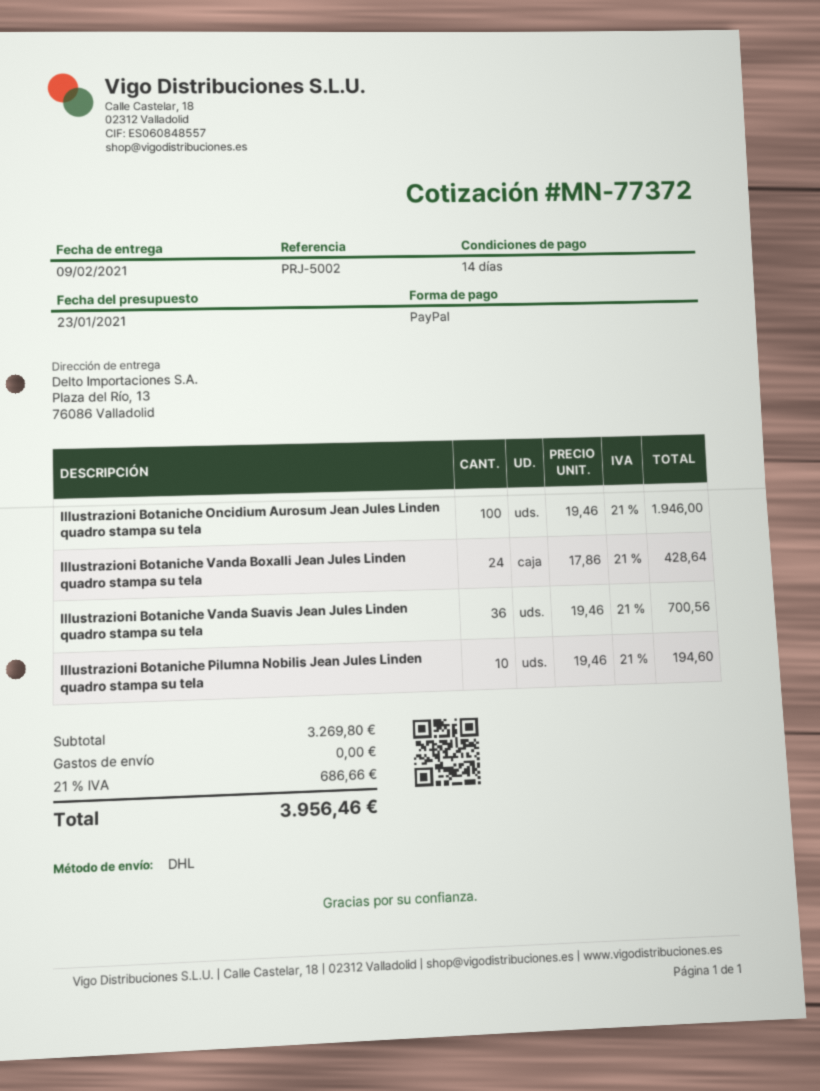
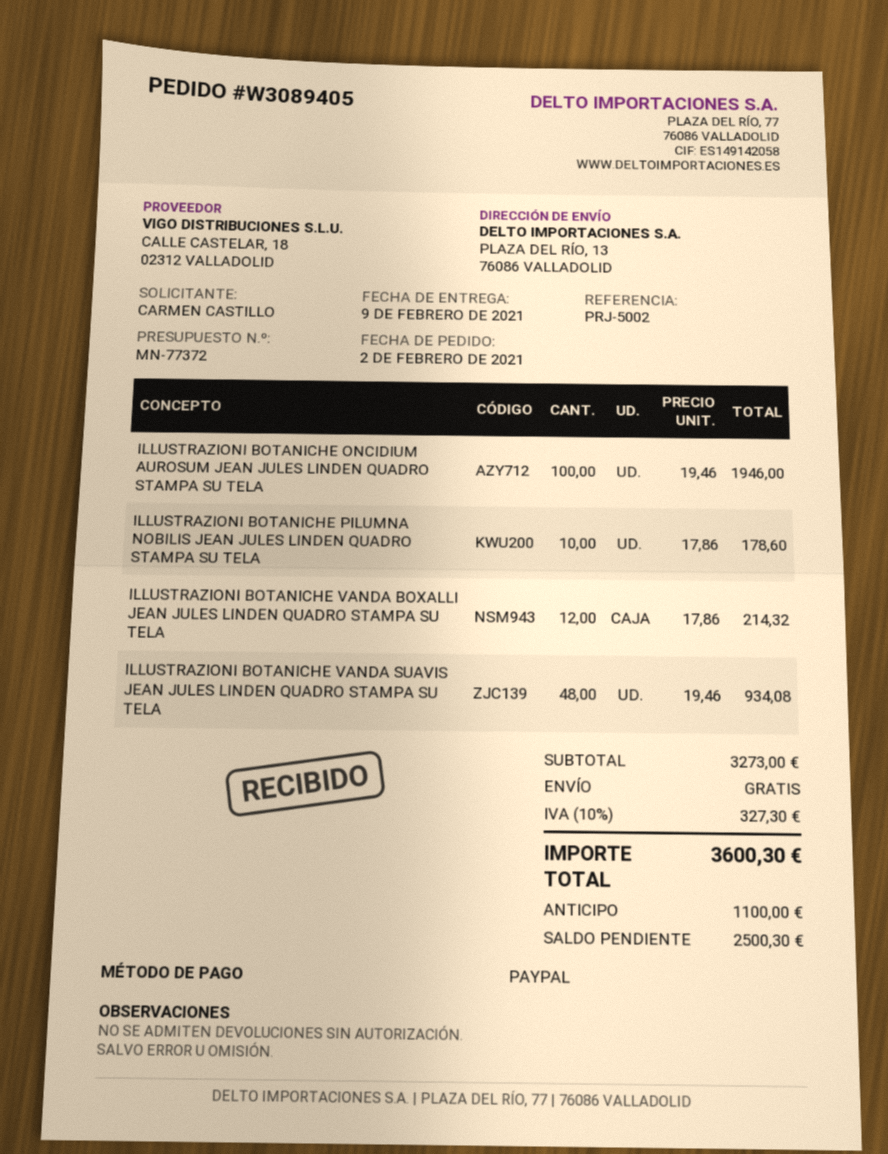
Illustrazioni Botaniche Vanda Boxalli Jean Jules Linden quadro stampa su tela: 24 x 17.86 = 428.64 -> 12 x 17.86 = 214.32
Illustrazioni Botaniche Vanda Suavis Jean Jules Linden quadro stampa su tela: 36 x 19.46 = 700.56 -> 48 x 19.46 = 934.08
Illustrazioni Botaniche Pilumna Nobilis Jean Jules Linden quadro stampa su tela: 10 x 19.46 = 194.60 -> 10 x 17.86 = 178.60
subtotal: 3269.80 -> 3273.00
tax: 21% = 686.66 -> 10% = 327.30
total: 3956.46 -> 3600.30

